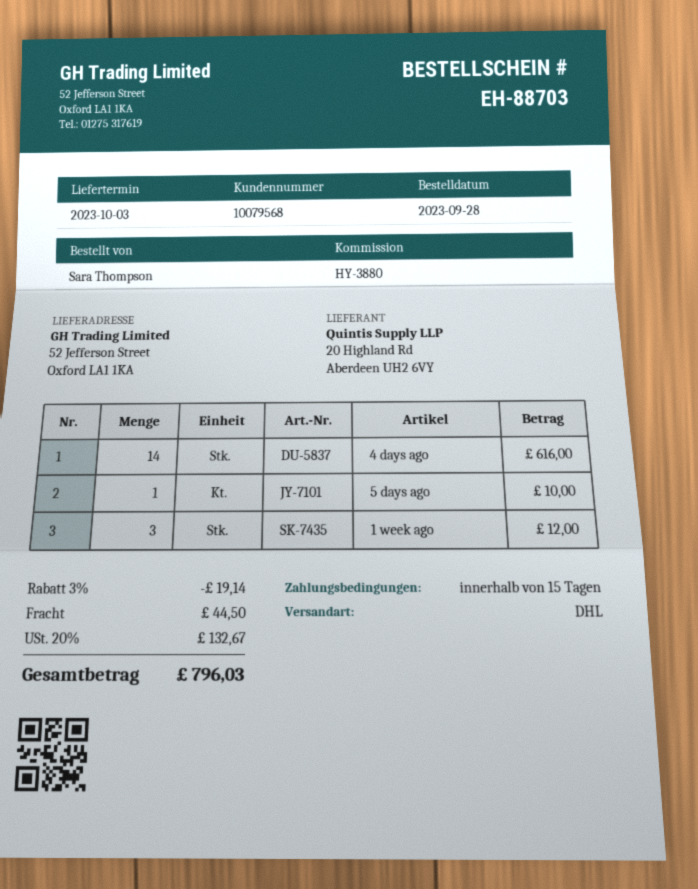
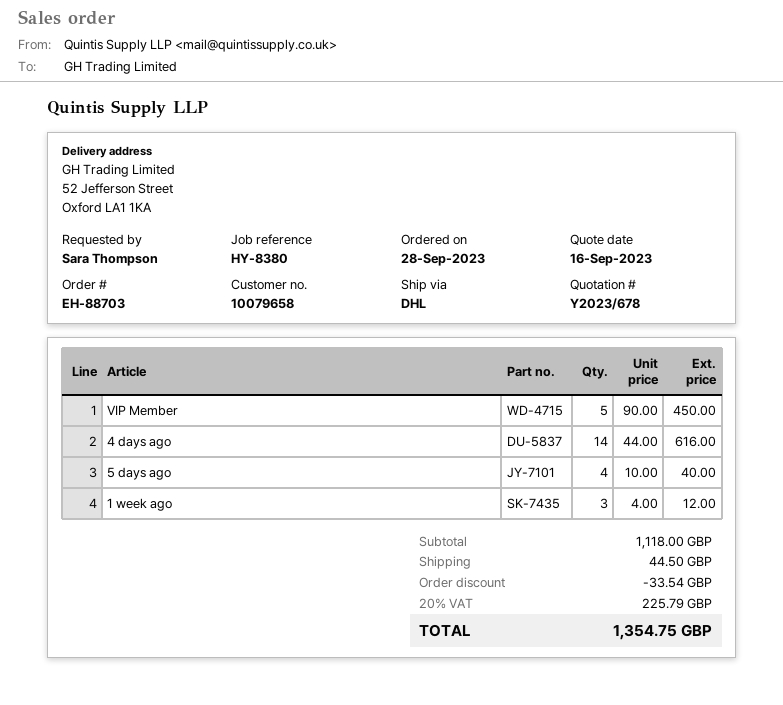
customer number: 10079568 -> 10079658
reference: HY-3880 -> HY-8380
5 days ago: 1 for 10.00 -> 4 for 40.00
VIP Member: none -> 5 for 450.00
discount: 19.14 -> 33.54
tax: 20% = 132.67 -> 20% = 225.79
total: 796.03 -> 1354.75

